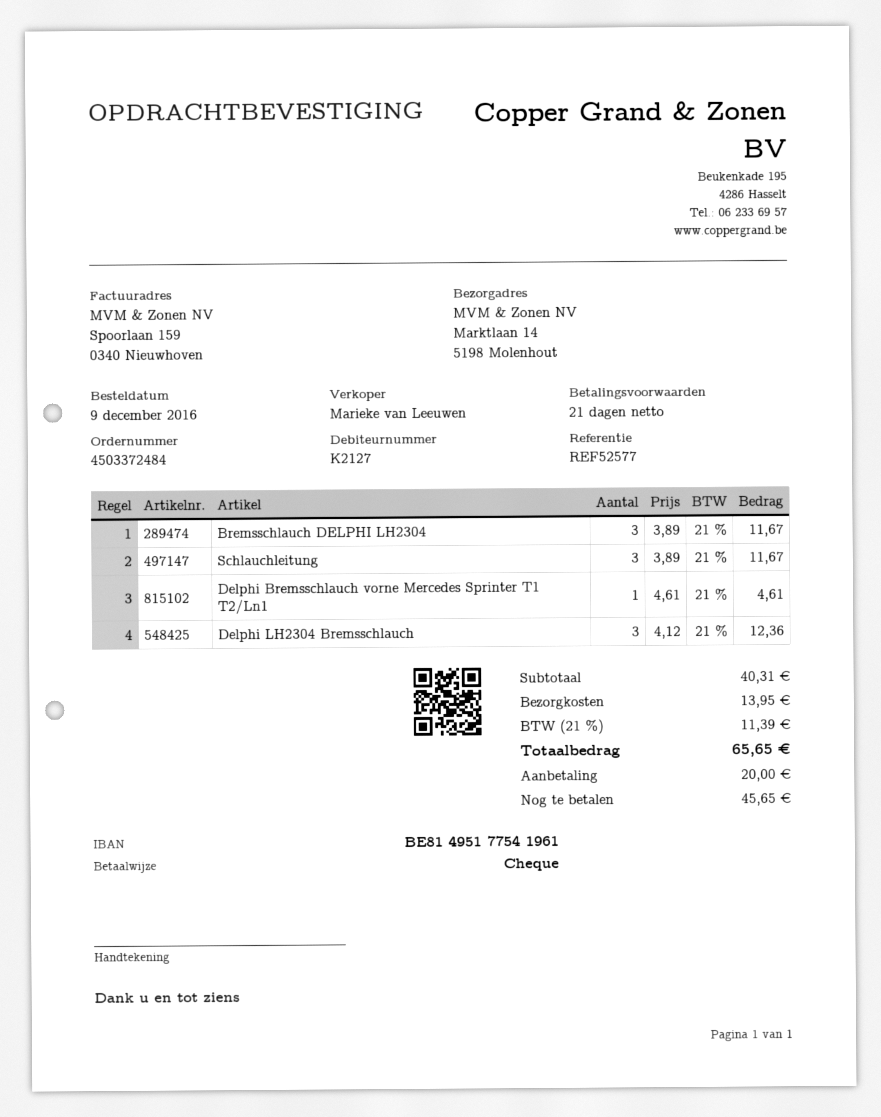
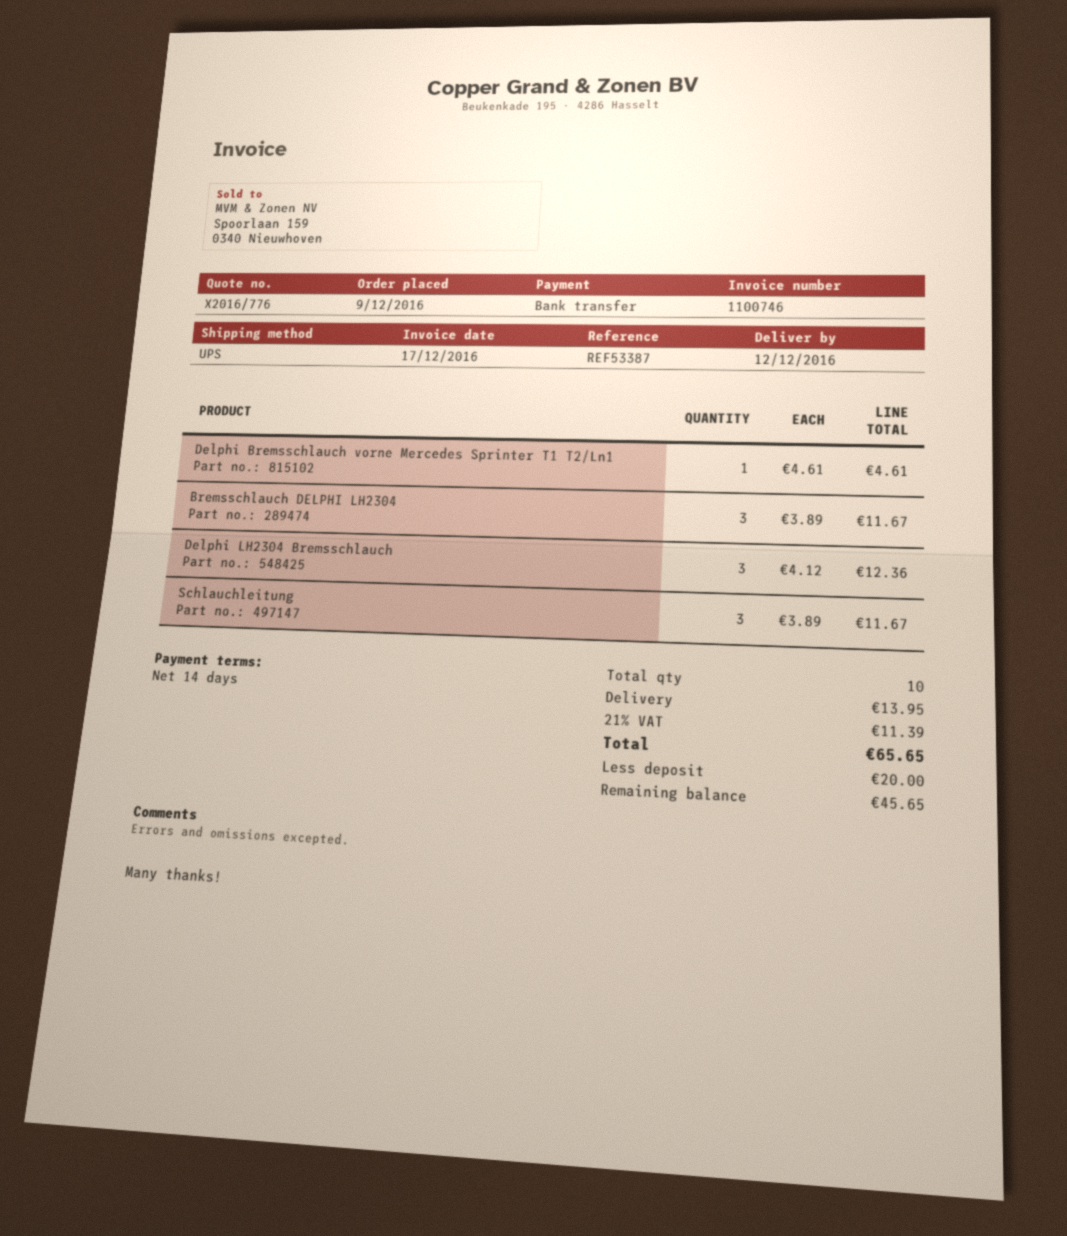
payment terms: 21 days -> 14 days
reference: REF52577 -> REF53387
payment method: cheque -> bank transfer

